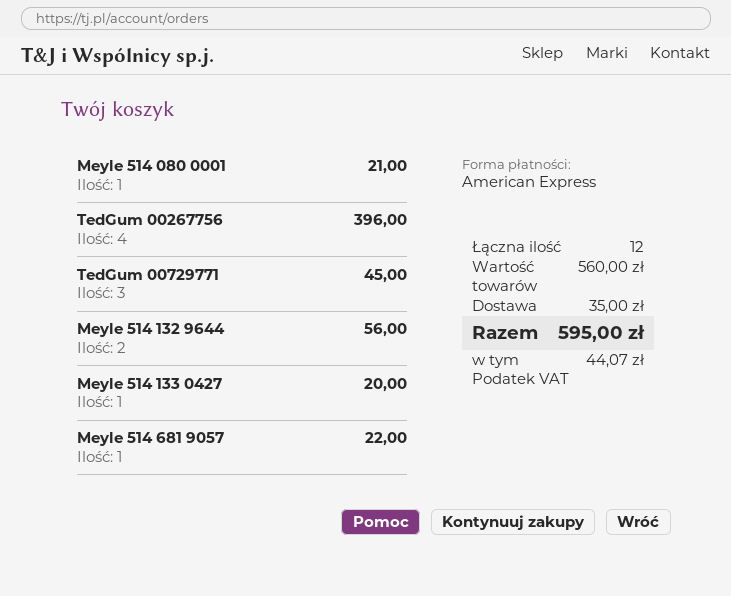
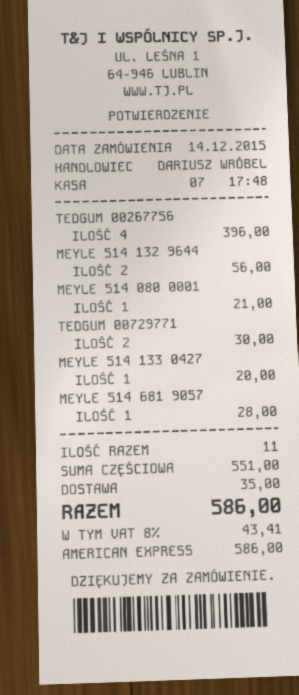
TedGum 00729771: 3 for 45.00 -> 2 for 30.00
Meyle 514 681 9057: 1 for 22.00 -> 1 for 28.00
total quantity: 12 -> 11
subtotal: 560.00 -> 551.00
tax: 44.07 -> 43.41
total: 595.00 -> 586.00

